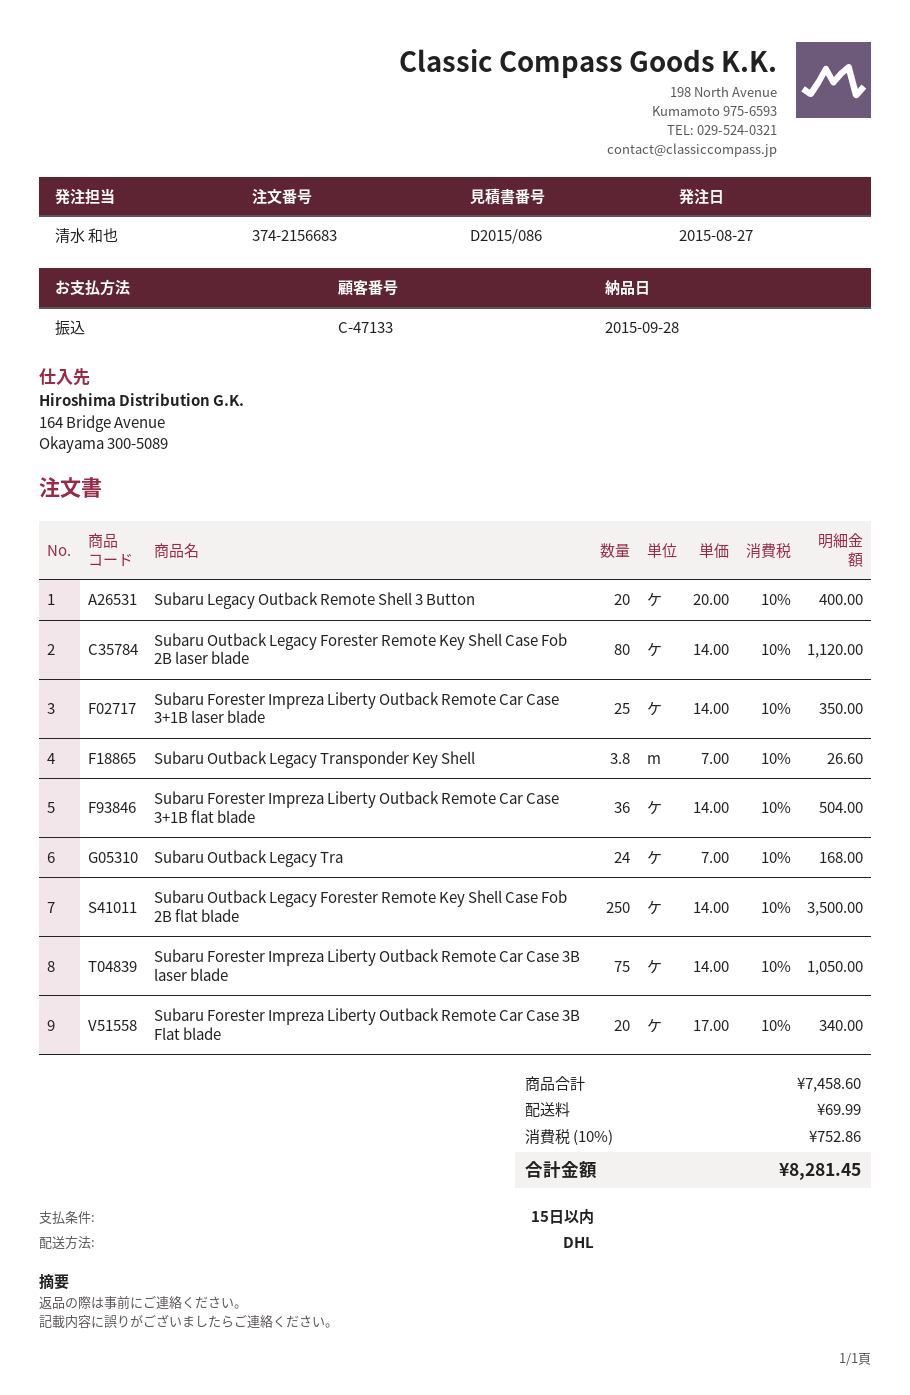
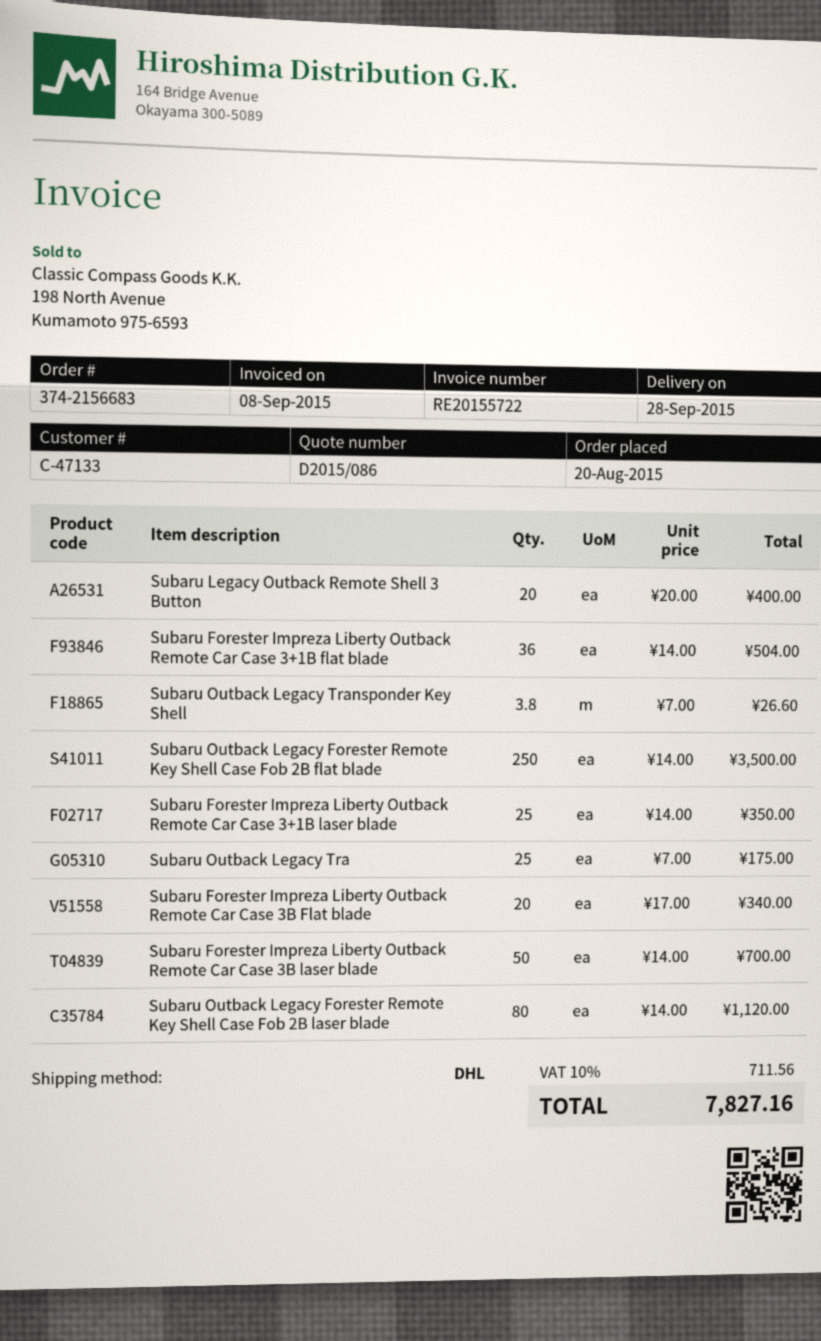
order date: 2015-08-27 -> 2015-08-20
Subaru Outback Legacy Tra: 24 x 7.00 = 168.00 -> 25 x 7.00 = 175.00
Subaru Forester Impreza Liberty Outback Remote Car Case 3B laser blade: 75 x 14.00 = 1050.00 -> 50 x 14.00 = 700.00
shipping: 69.99 -> none
tax: 10% = 752.86 -> 10% = 711.56
total: 8281.45 -> 7827.16

